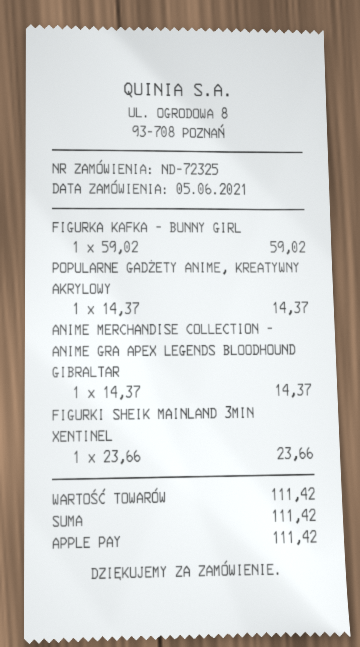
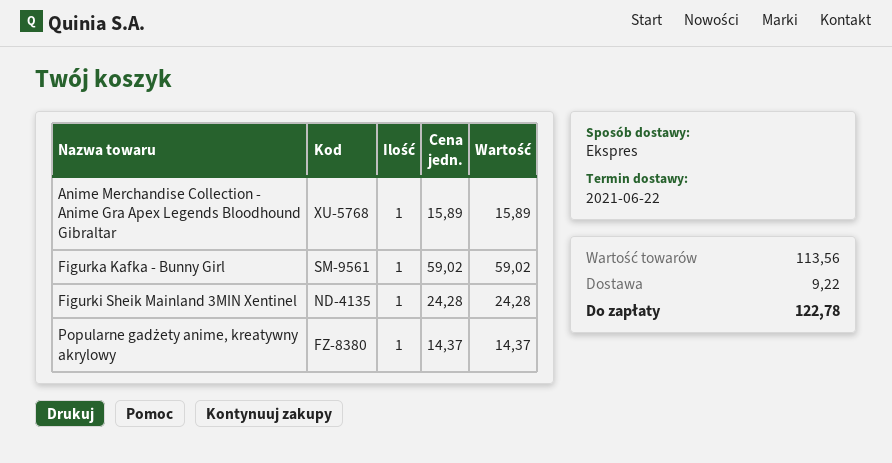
ANIME MERCHANDISE COLLECTION - ANIME GRA APEX LEGENDS BLOODHOUND GIBRALTAR: 1 x 14.37 = 14.37 -> 1 x 15.89 = 15.89
FIGURKI SHEIK MAINLAND 3MIN XENTINEL: 1 x 23.66 = 23.66 -> 1 x 24.28 = 24.28
subtotal: 111.42 -> 113.56
shipping: none -> 9.22
total: 111.42 -> 122.78

